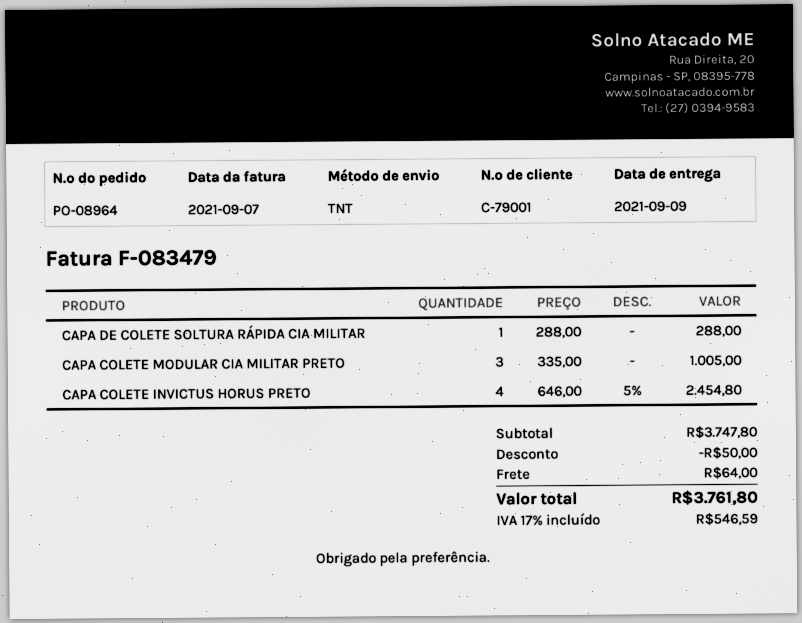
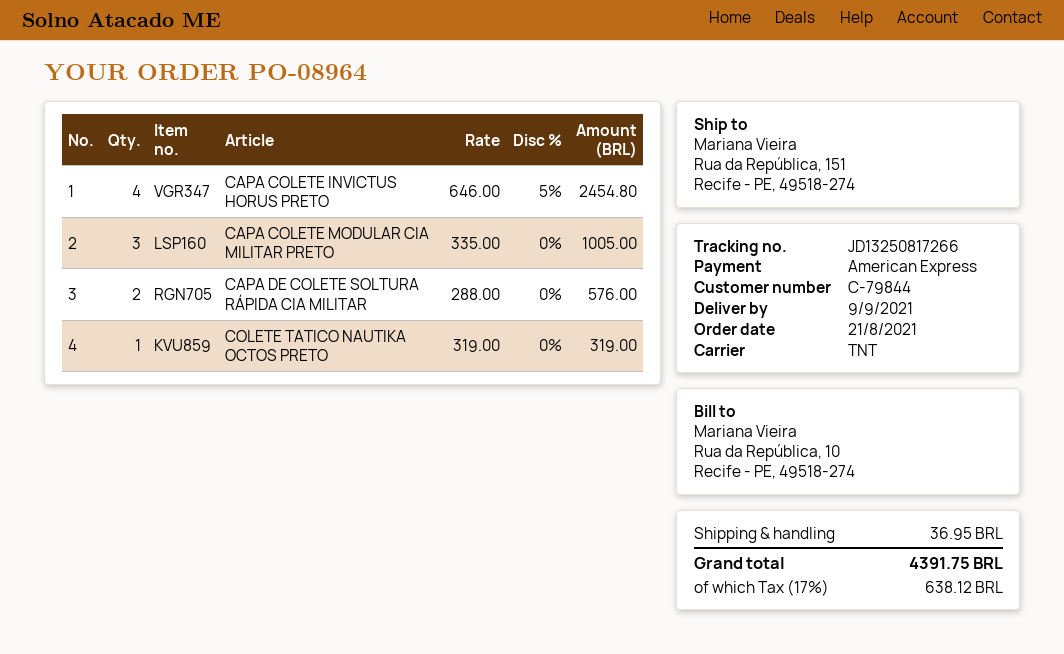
customer number: C-79001 -> C-79844
CAPA DE COLETE SOLTURA RÁPIDA CIA MILITAR: 1 x 288.00 = 288.00 -> 2 x 288.00 = 576.00
COLETE TATICO NAUTIKA OCTOS PRETO: none -> 1 x 319.00 = 319.00
discount: 50.00 -> none
shipping: 64.00 -> 36.95
tax: 17% = 546.59 -> 17% = 638.12
total: 3761.80 -> 4391.75

